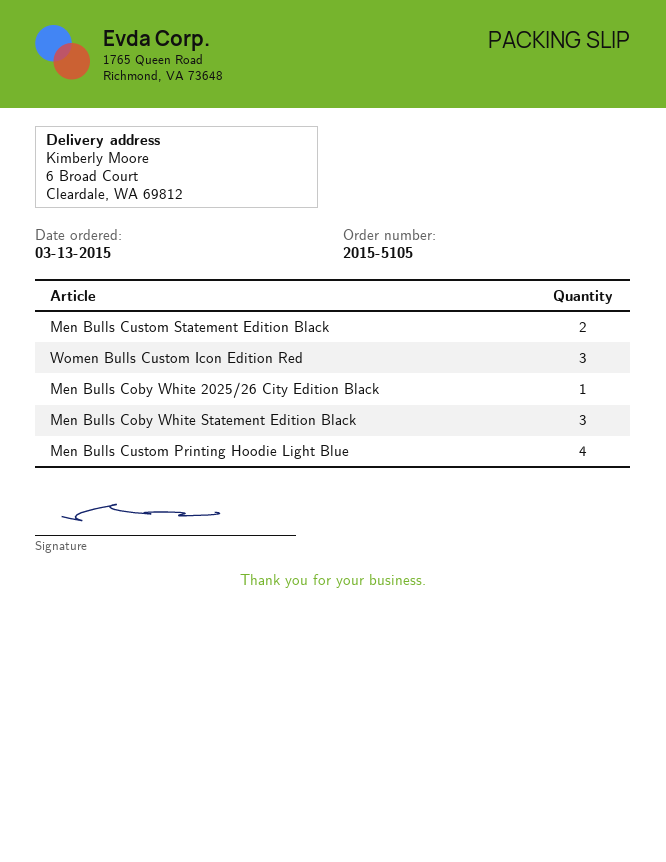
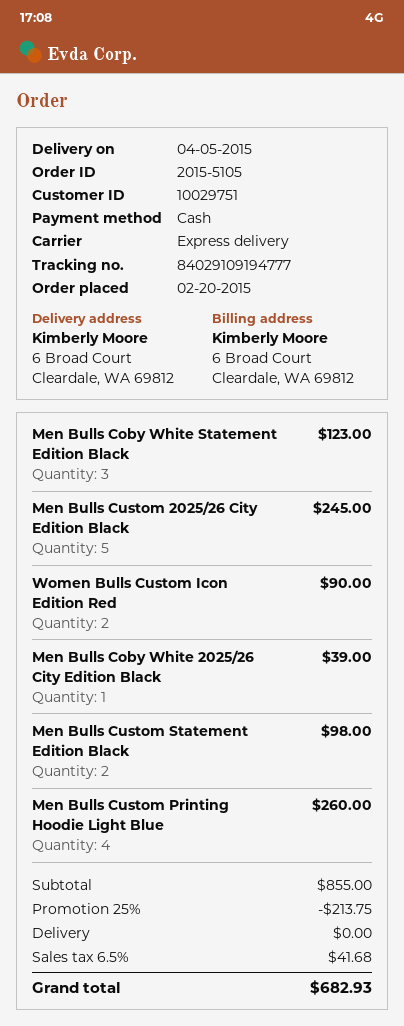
order date: 2015-03-13 -> 2015-02-20
Women Bulls Custom Icon Edition Red: 3 -> 2
Men Bulls Custom 2025/26 City Edition Black: none -> 5

